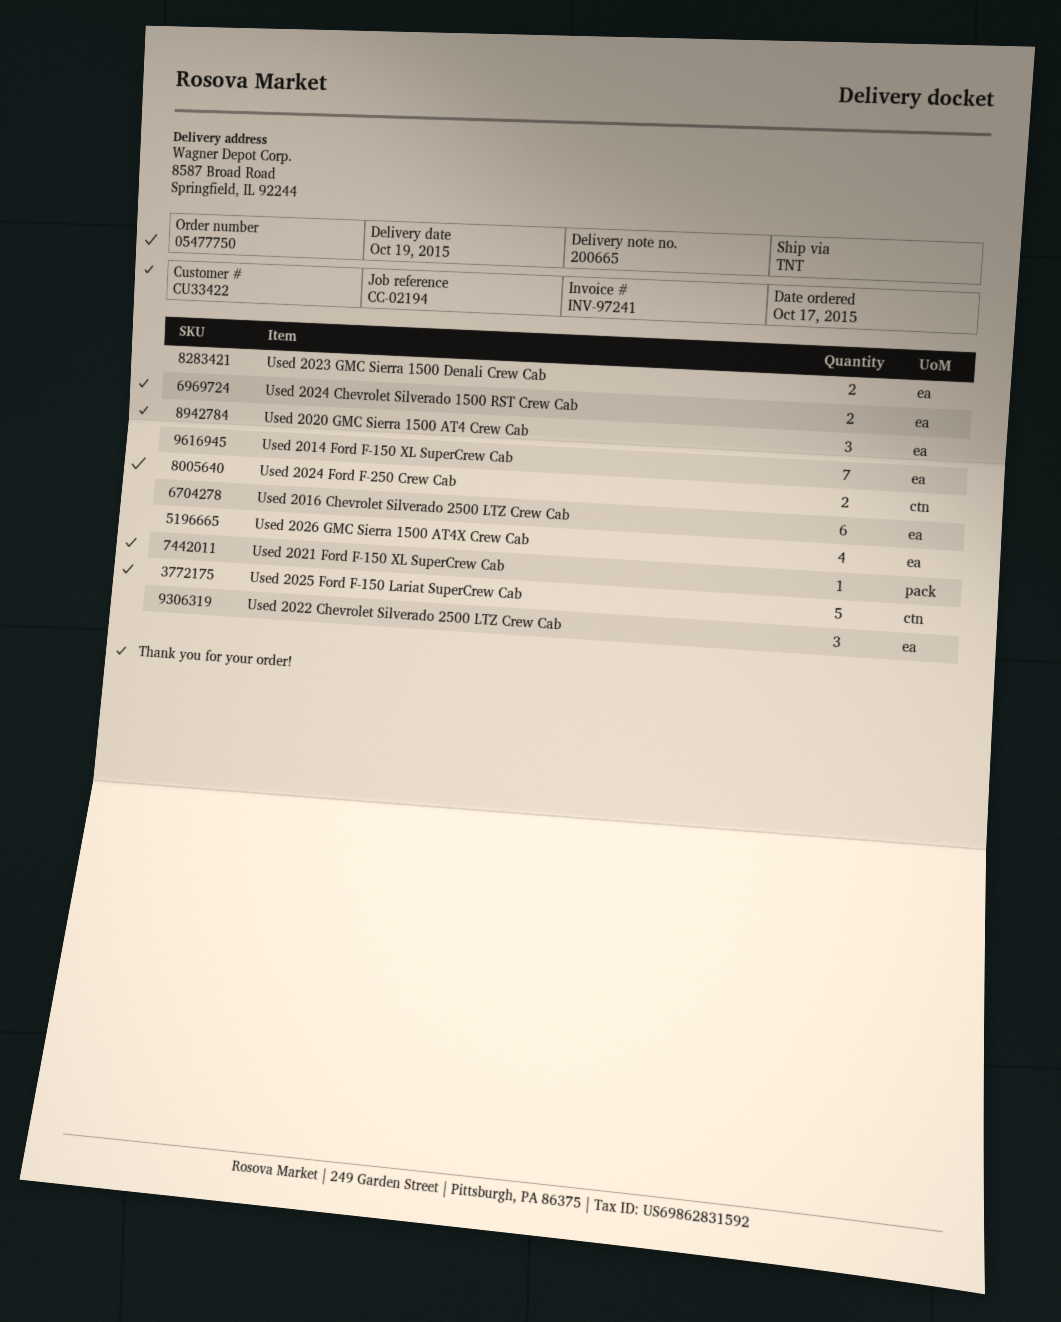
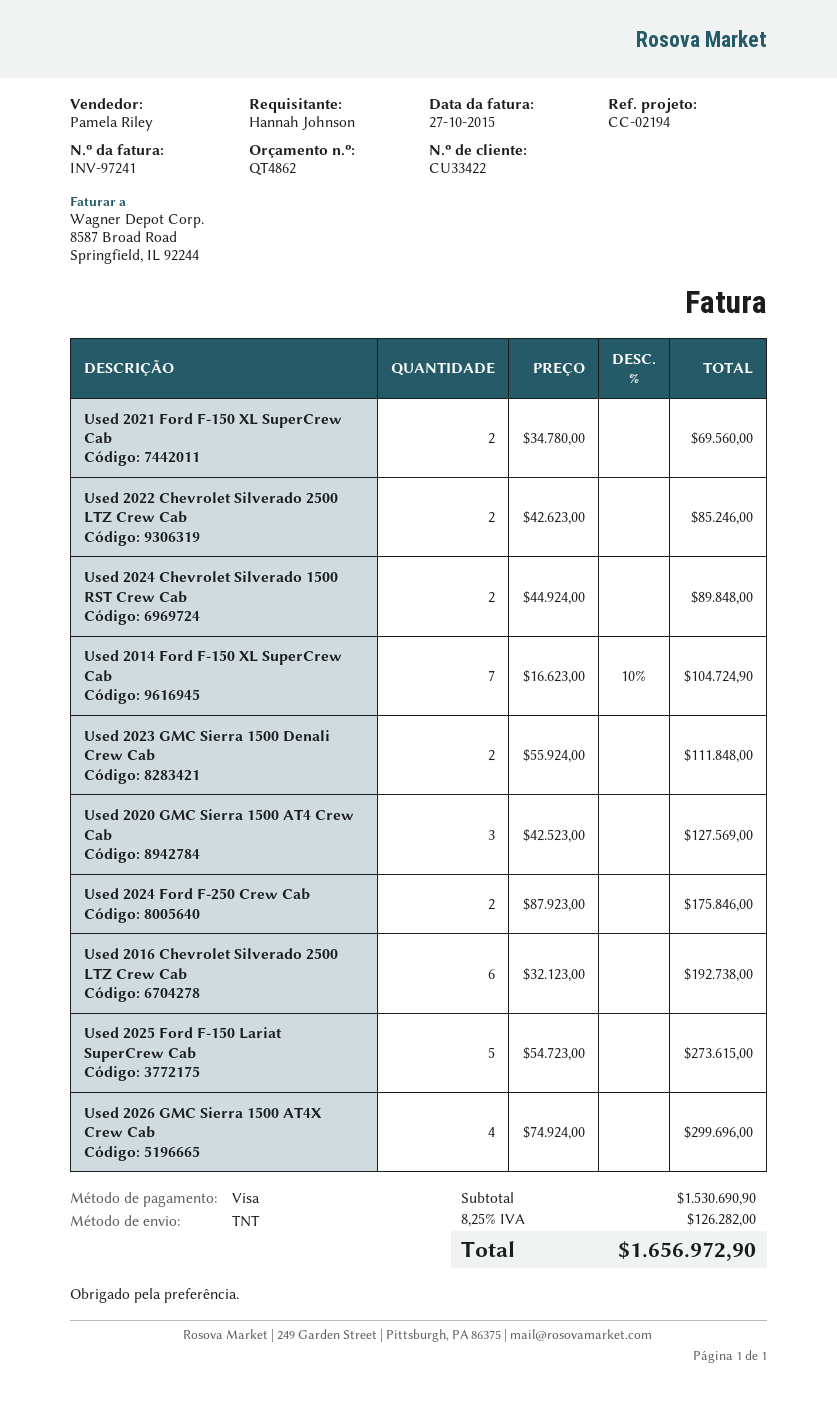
Used 2021 Ford F-150 XL SuperCrew Cab: 1 -> 2
Used 2022 Chevrolet Silverado 2500 LTZ Crew Cab: 3 -> 2

